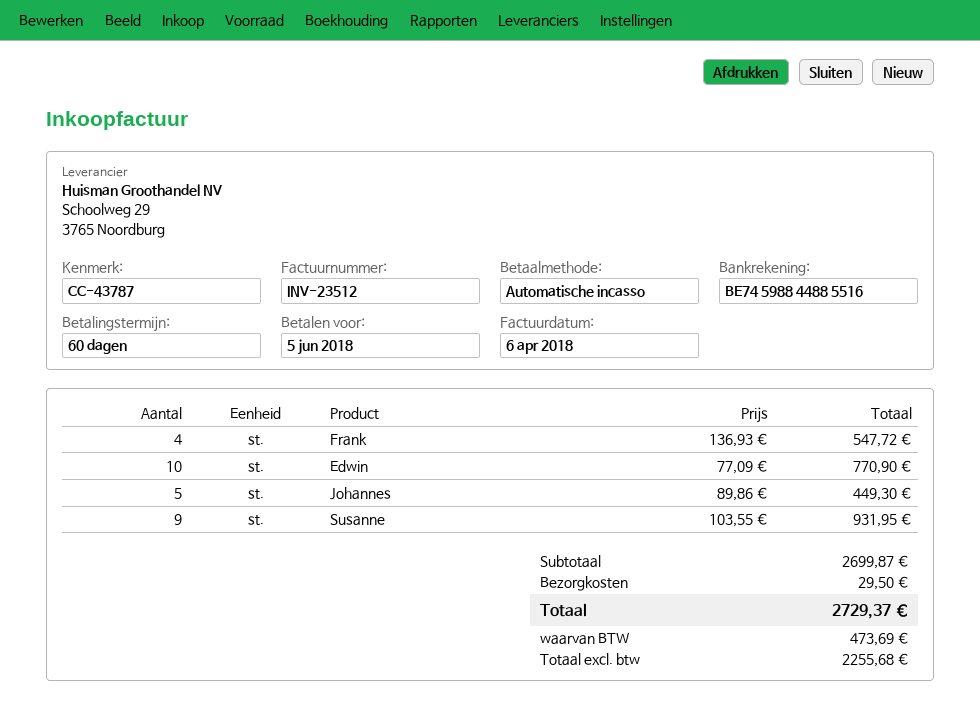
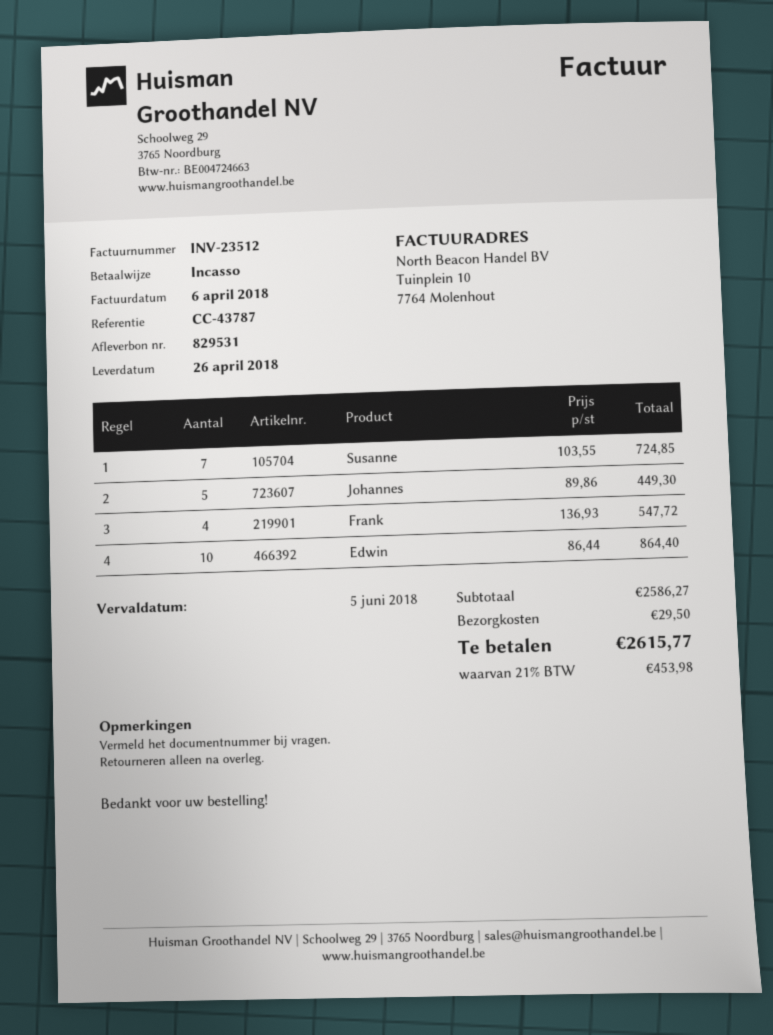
Edwin: 10 x 77.09 = 770.90 -> 10 x 86.44 = 864.40
Susanne: 9 x 103.55 = 931.95 -> 7 x 103.55 = 724.85
subtotal: 2699.87 -> 2586.27
tax: 473.69 -> 453.98
total: 2729.37 -> 2615.77

